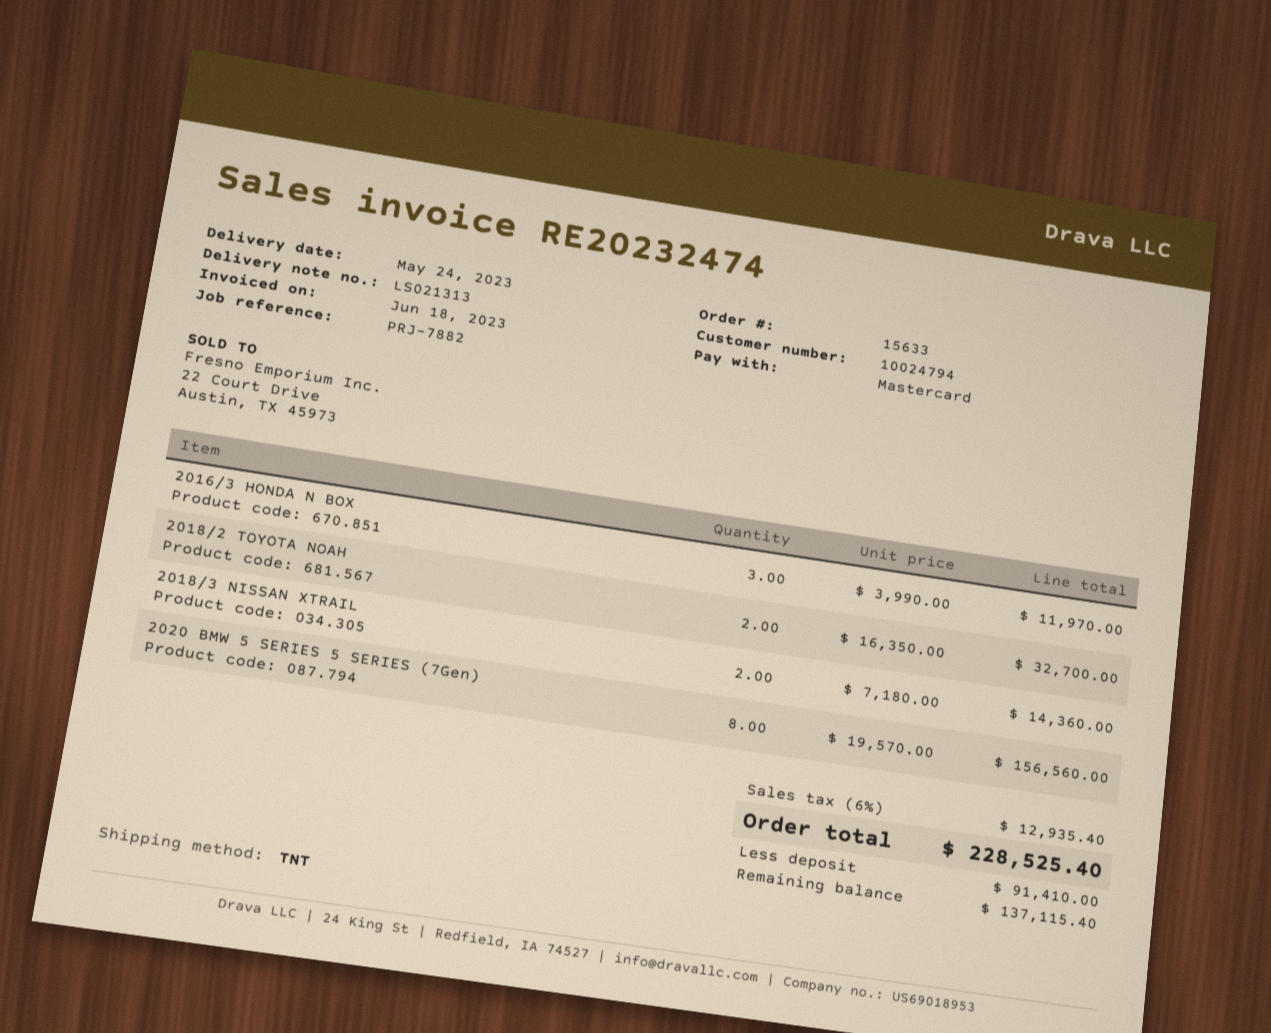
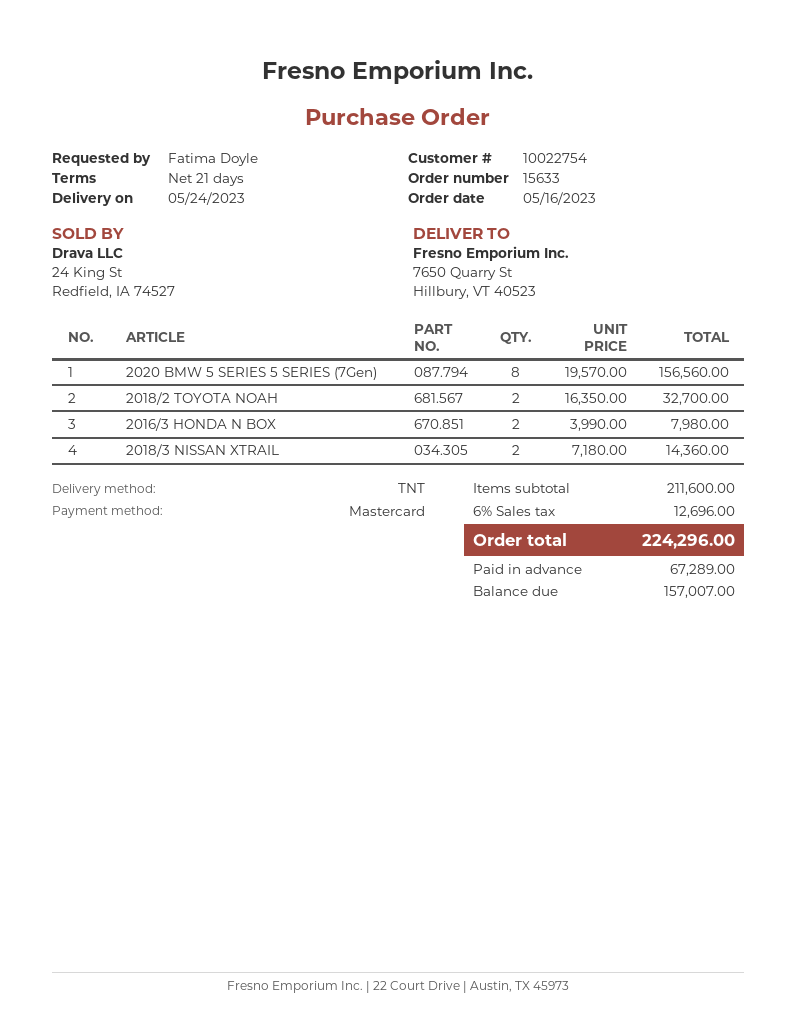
customer number: 10024794 -> 10022754
2016/3 HONDA N BOX: 3 x 3990.00 = 11970.00 -> 2 x 3990.00 = 7980.00
tax: 6% = 12935.40 -> 6% = 12696.00
total: 228525.40 -> 224296.00
deposit: 91410.00 -> 67289.00
balance: 137115.40 -> 157007.00

